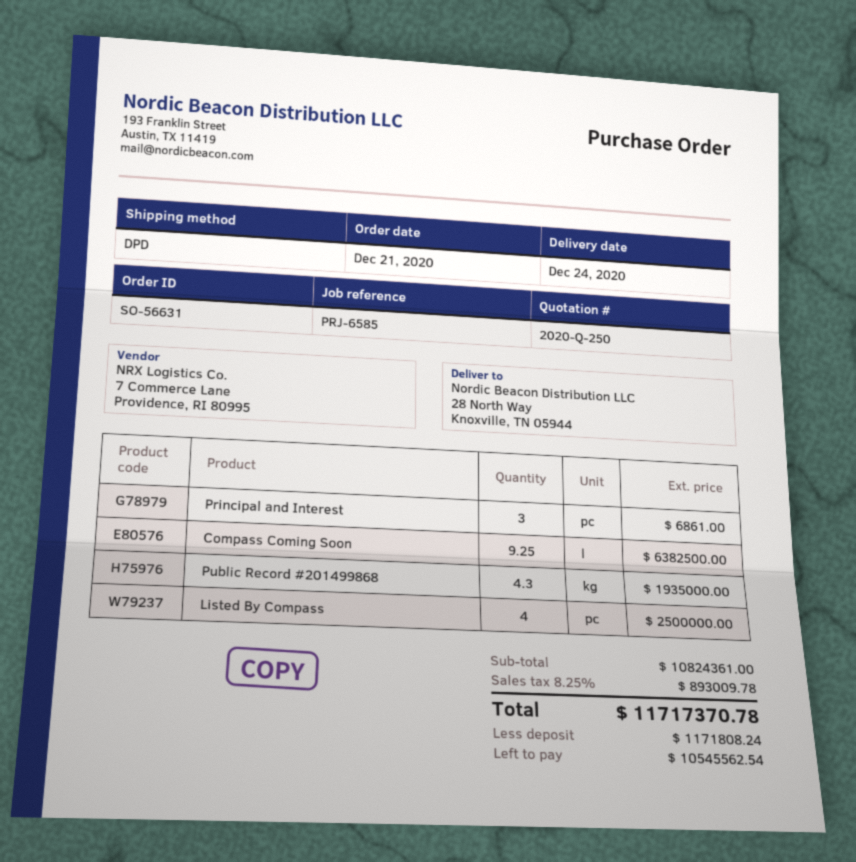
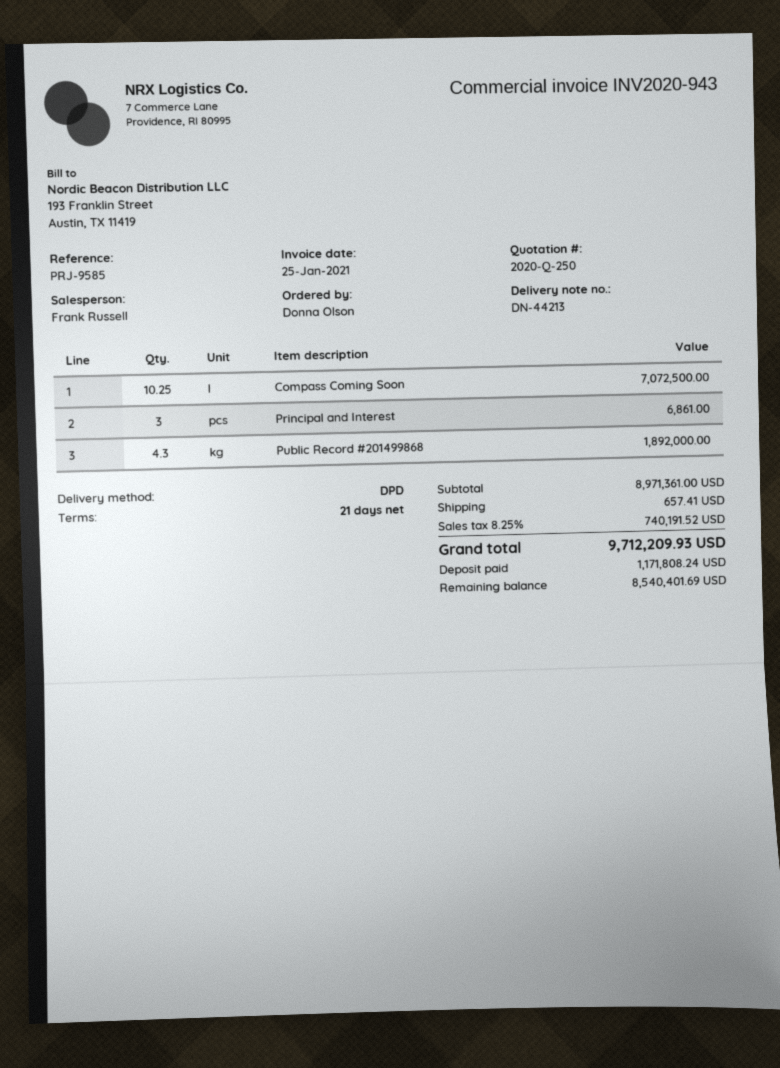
reference: PRJ-6585 -> PRJ-9585
Compass Coming Soon: 9.25 for 6382500.00 -> 10.25 for 7072500.00
Public Record #201499868: 4.3 for 1935000.00 -> 4.3 for 1892000.00
Listed By Compass: 4 for 2500000.00 -> none
subtotal: 10824361.00 -> 8971361.00
shipping: none -> 657.41
tax: 8.25% = 893009.78 -> 8.25% = 740191.52
total: 11717370.78 -> 9712209.93
balance: 10545562.54 -> 8540401.69

